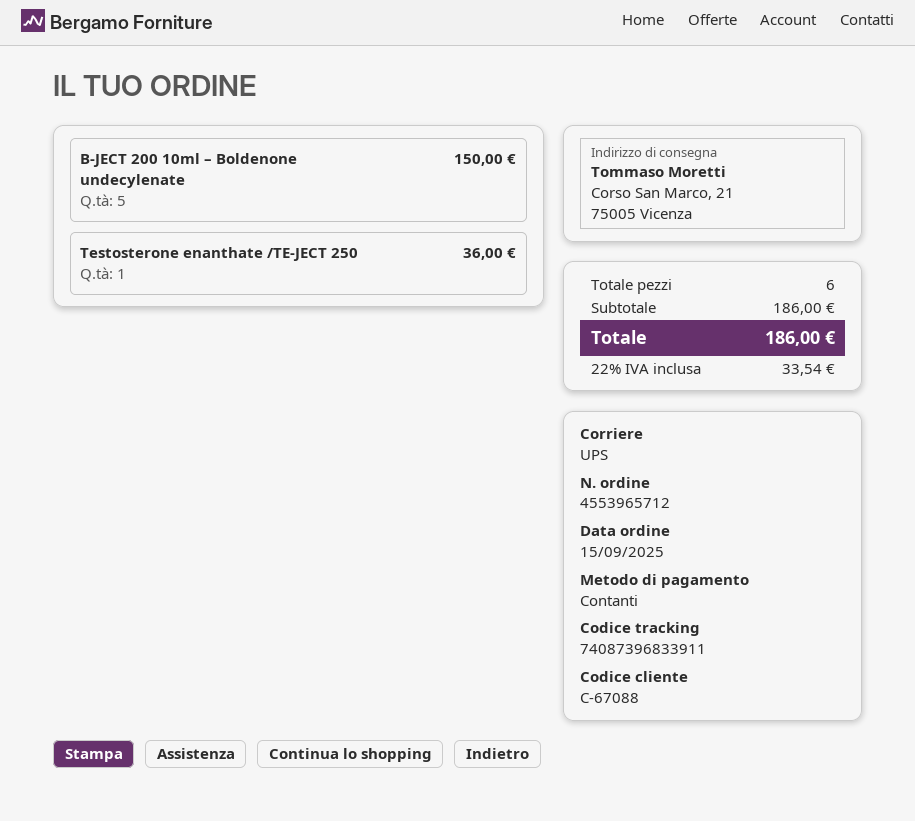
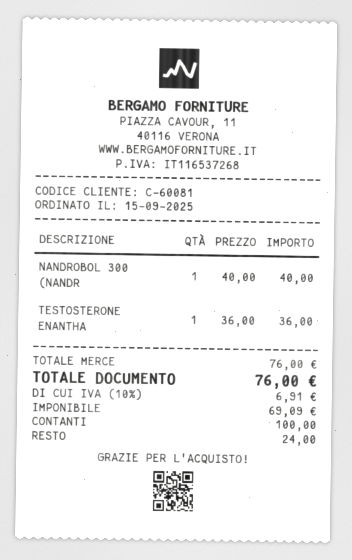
customer number: C-67088 -> C-60081
B-JECT 200 10ml – Boldenone undecylenate: 5 for 150.00 -> none
NANDROBOL 300 (NANDR: none -> 1 for 40.00
subtotal: 186.00 -> 76.00
tax: 22% = 33.54 -> 10% = 6.91
total: 186.00 -> 76.00

